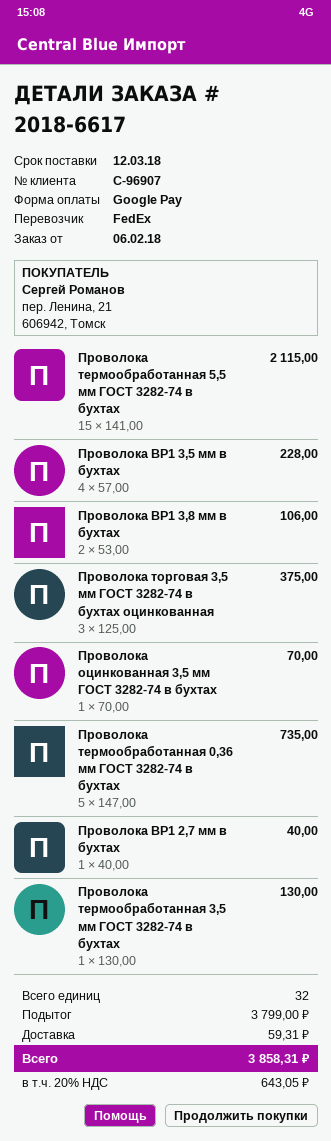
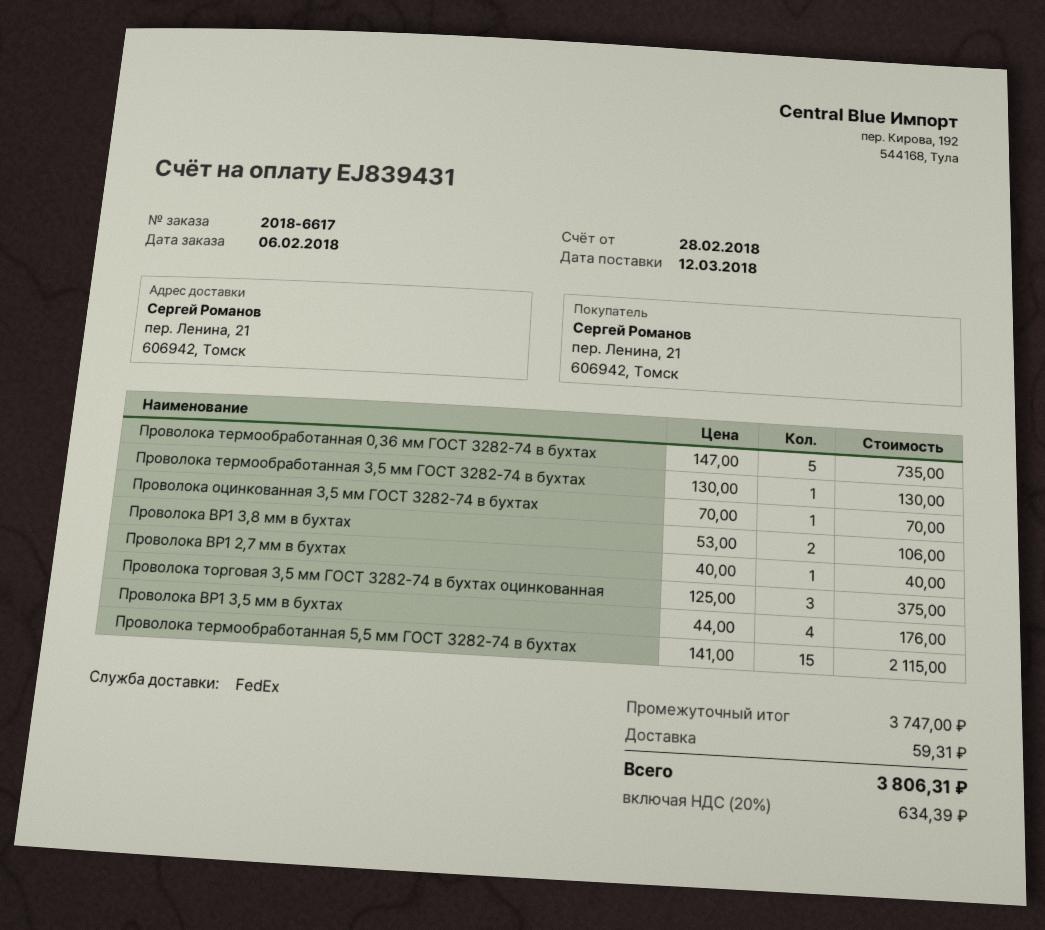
Проволока ВР1 3,5 мм в бухтах: 4 x 57.00 = 228.00 -> 4 x 44.00 = 176.00
subtotal: 3799.00 -> 3747.00
tax: 20% = 643.05 -> 20% = 634.39
total: 3858.31 -> 3806.31

